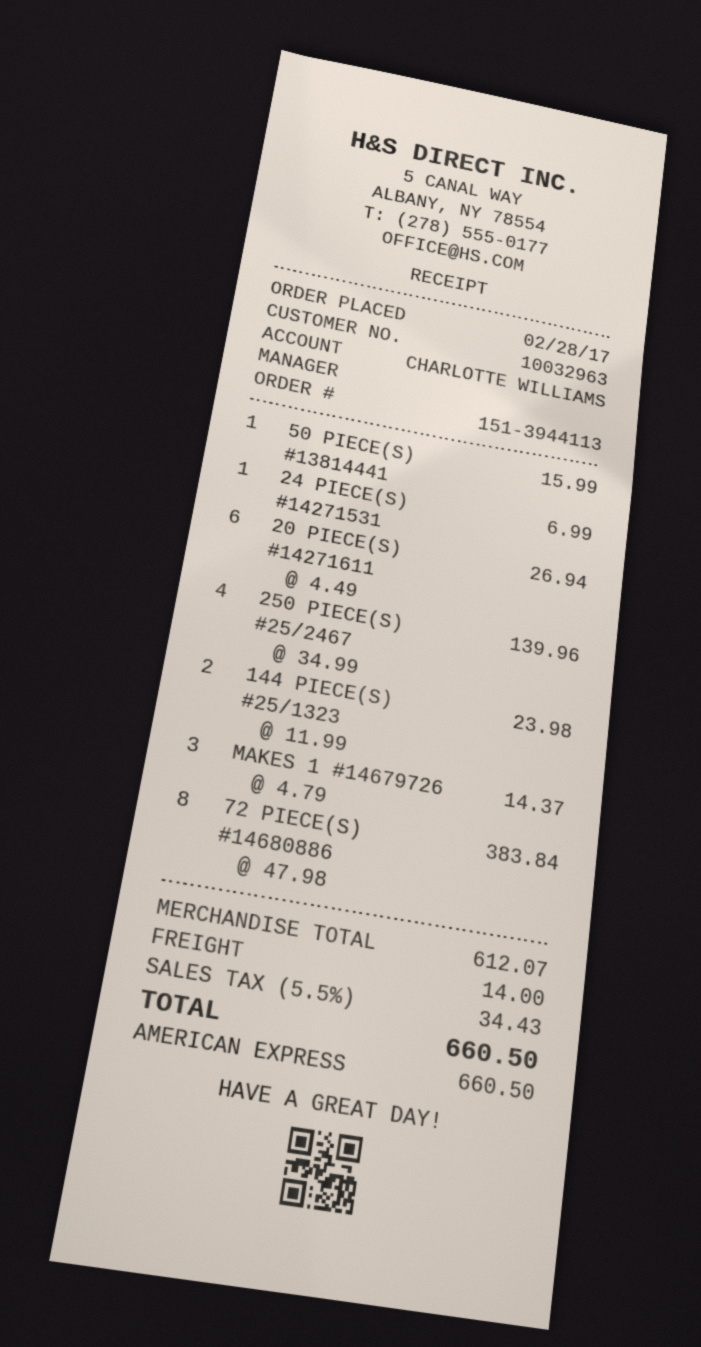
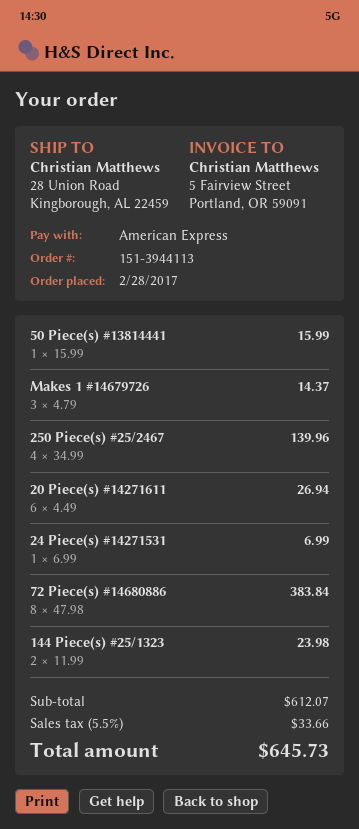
shipping: 14.00 -> none
tax: 5.5% = 34.43 -> 5.5% = 33.66
total: 660.50 -> 645.73

